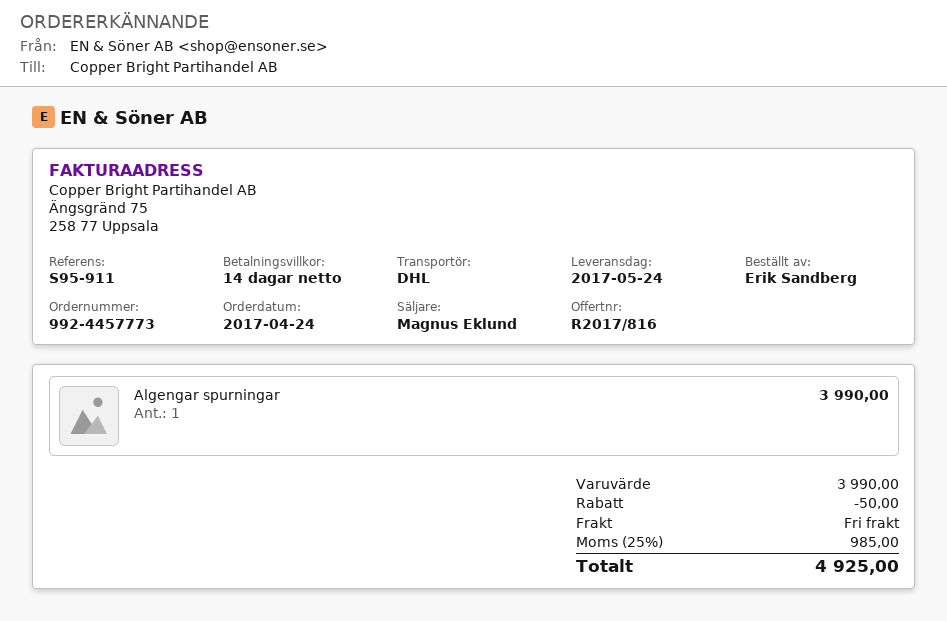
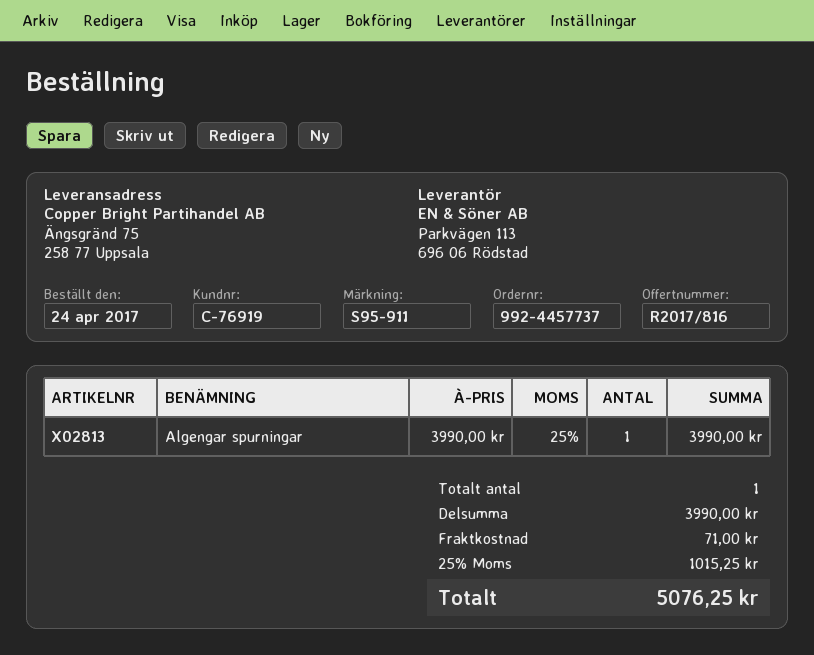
order number: 992-4457773 -> 992-4457737
discount: 50.00 -> none
shipping: 0.00 -> 71.00
tax: 25% = 985.00 -> 25% = 1015.25
total: 4925.00 -> 5076.25

